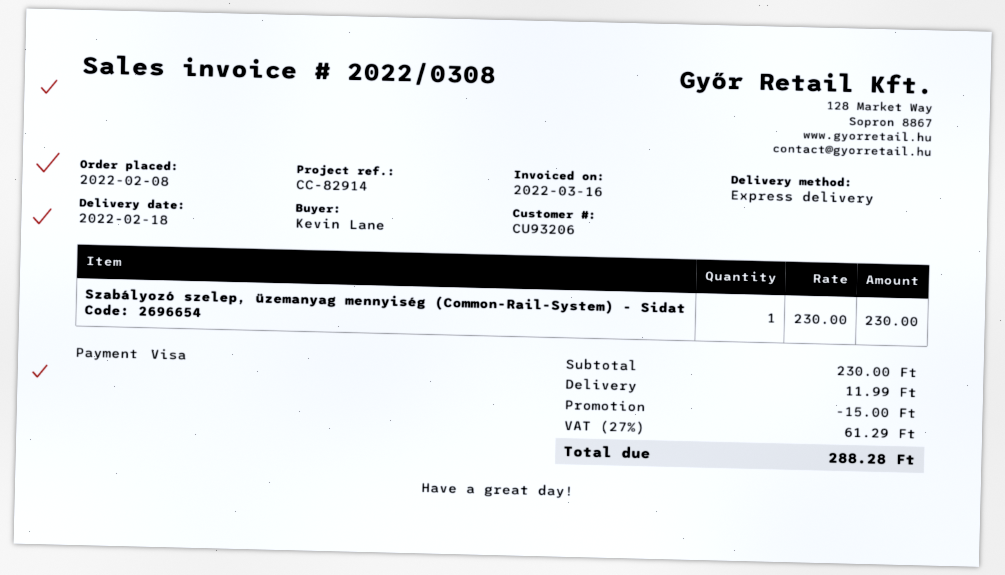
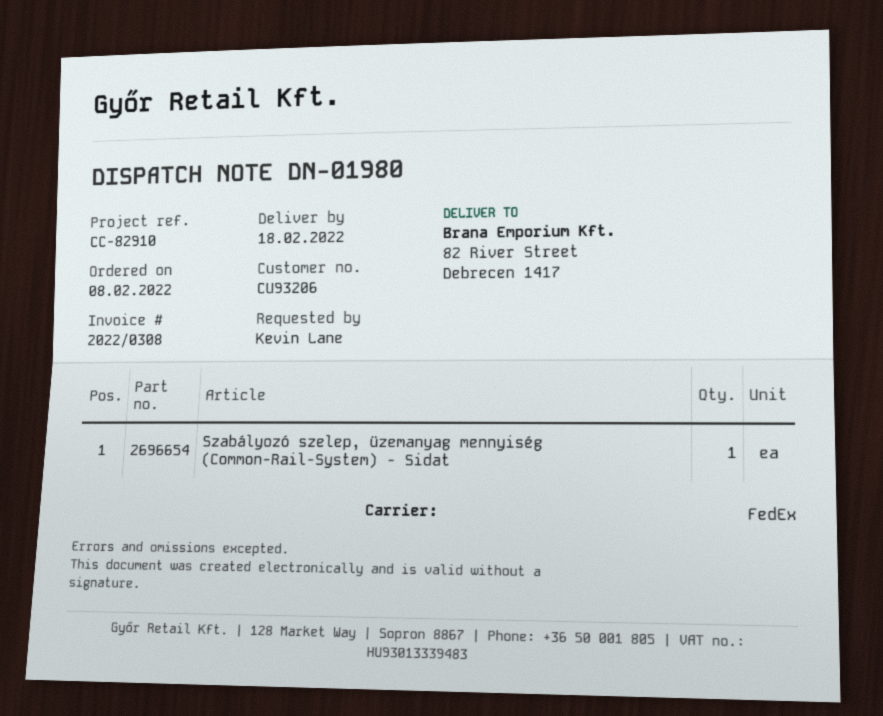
reference: CC-82914 -> CC-82910
shipping method: express -> FedEx

